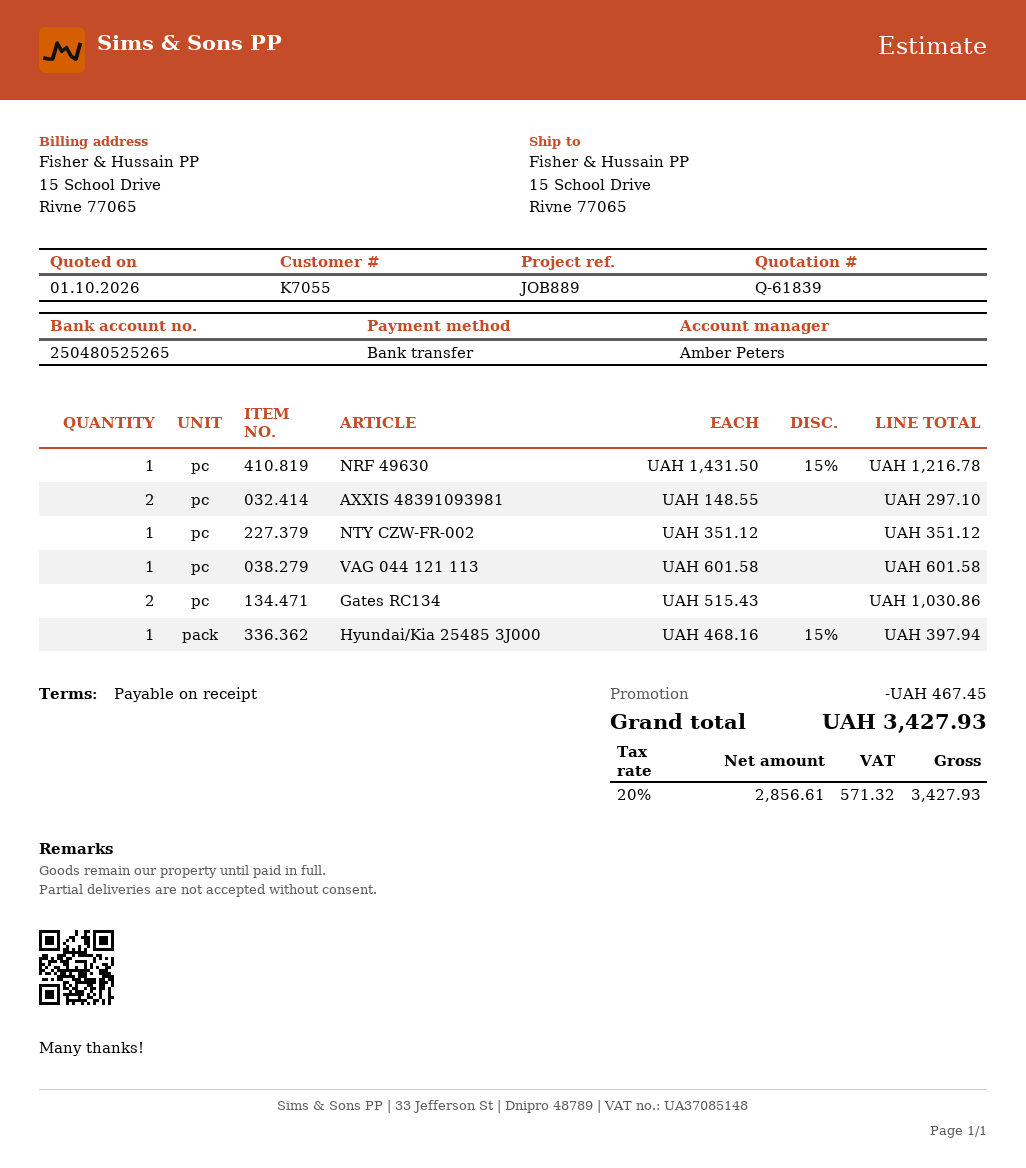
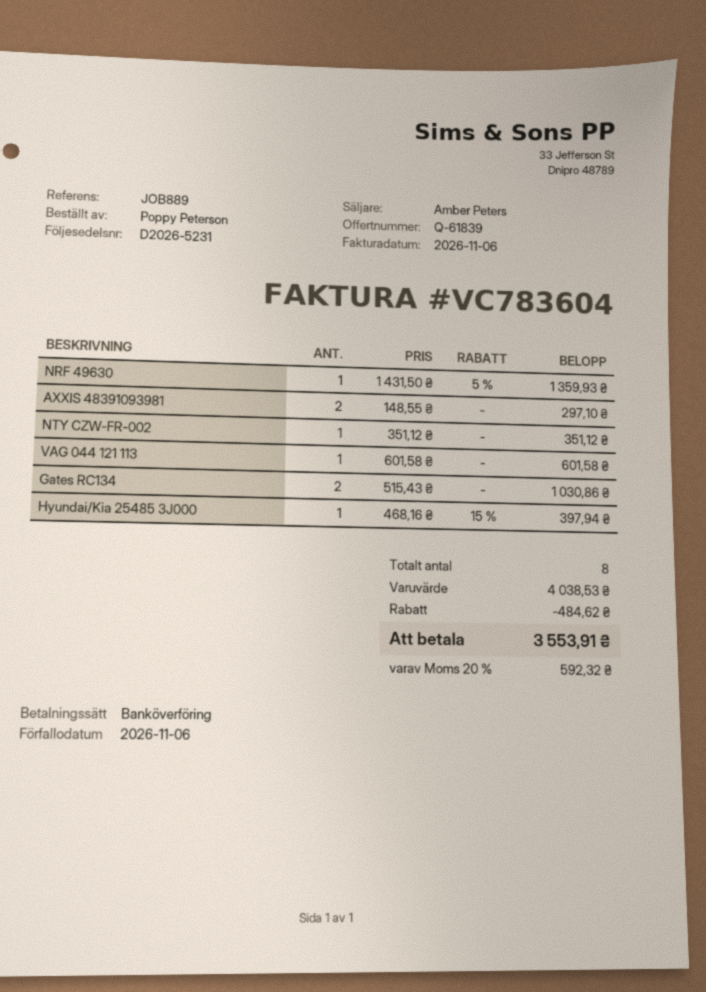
NRF 49630: 1 x 1431.50 - 15% = 1216.78 -> 1 x 1431.50 - 5% = 1359.93
discount: 467.45 -> 484.62
tax: 20% = 571.32 -> 20% = 592.32
total: 3427.93 -> 3553.91

